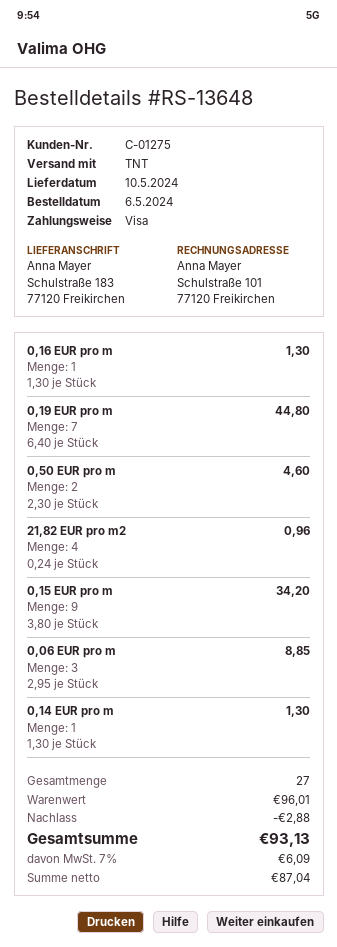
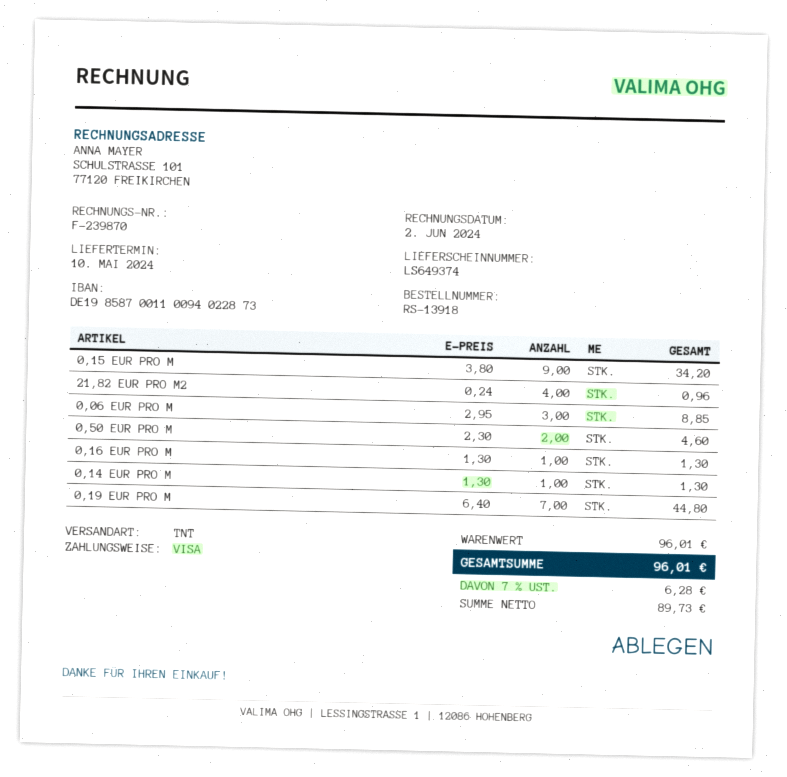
order number: RS-13648 -> RS-13918
discount: 2.88 -> none
net: 87.04 -> 89.73
tax: 7% = 6.09 -> 7% = 6.28
total: 93.13 -> 96.01

